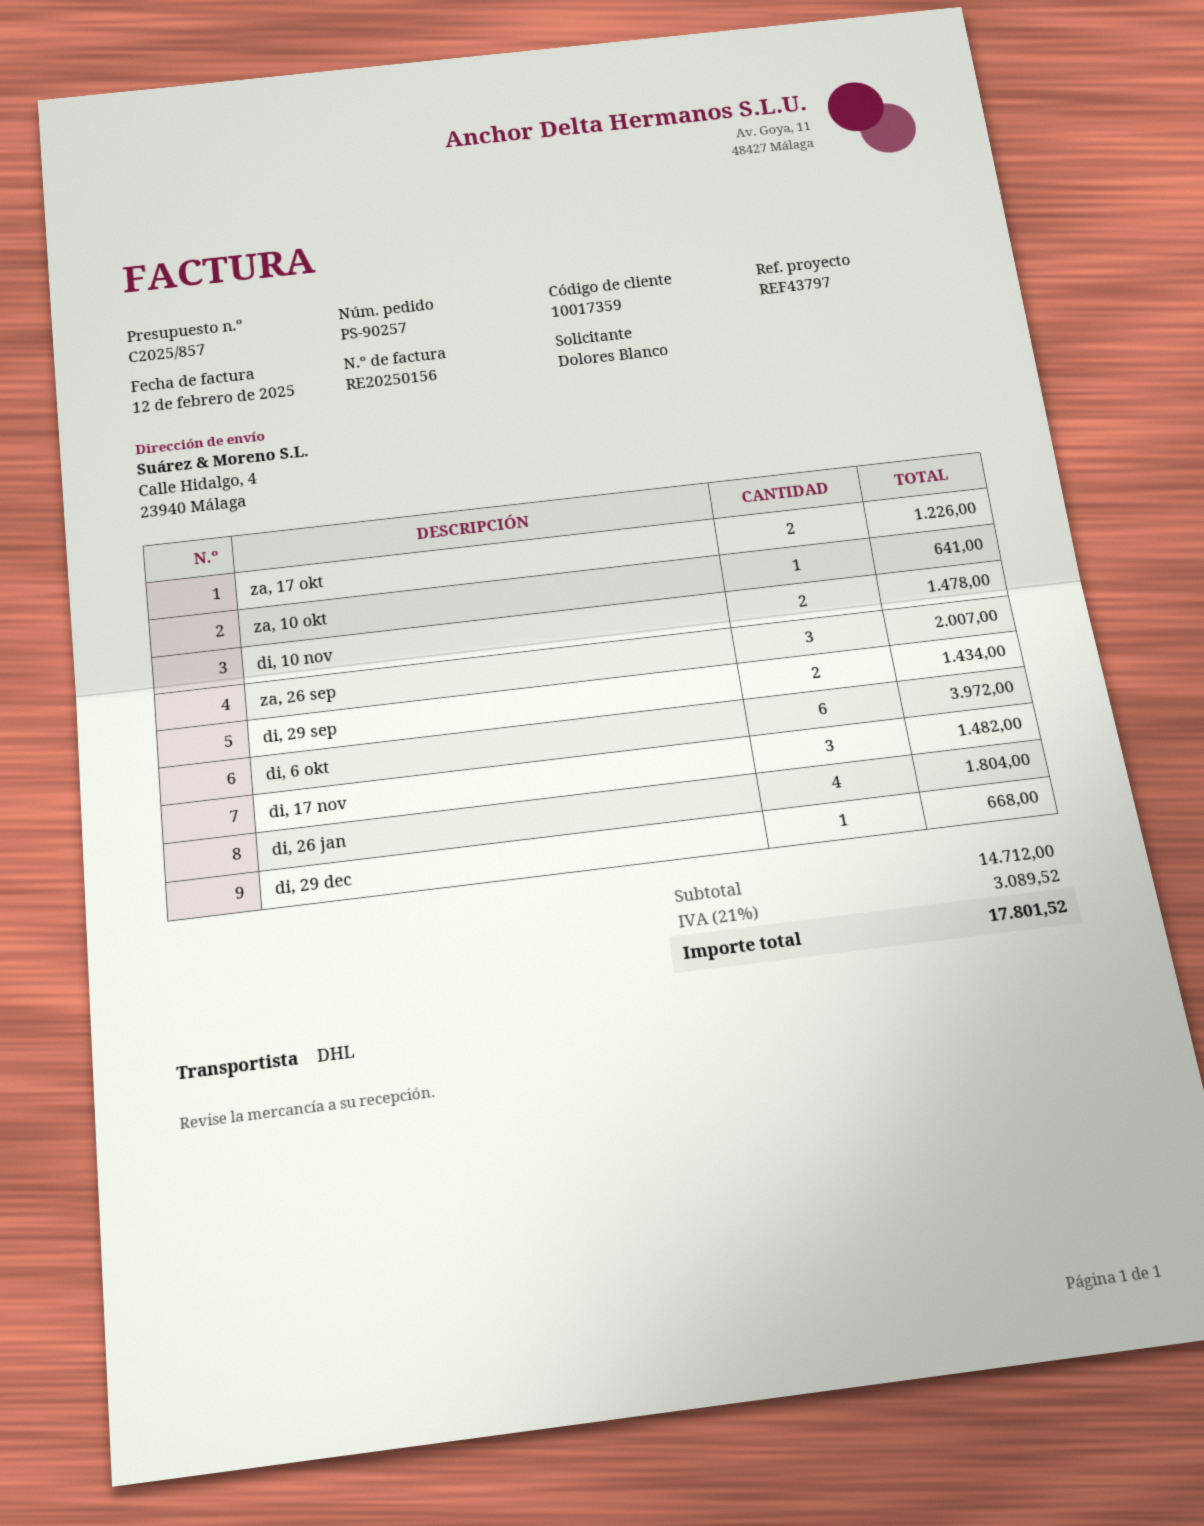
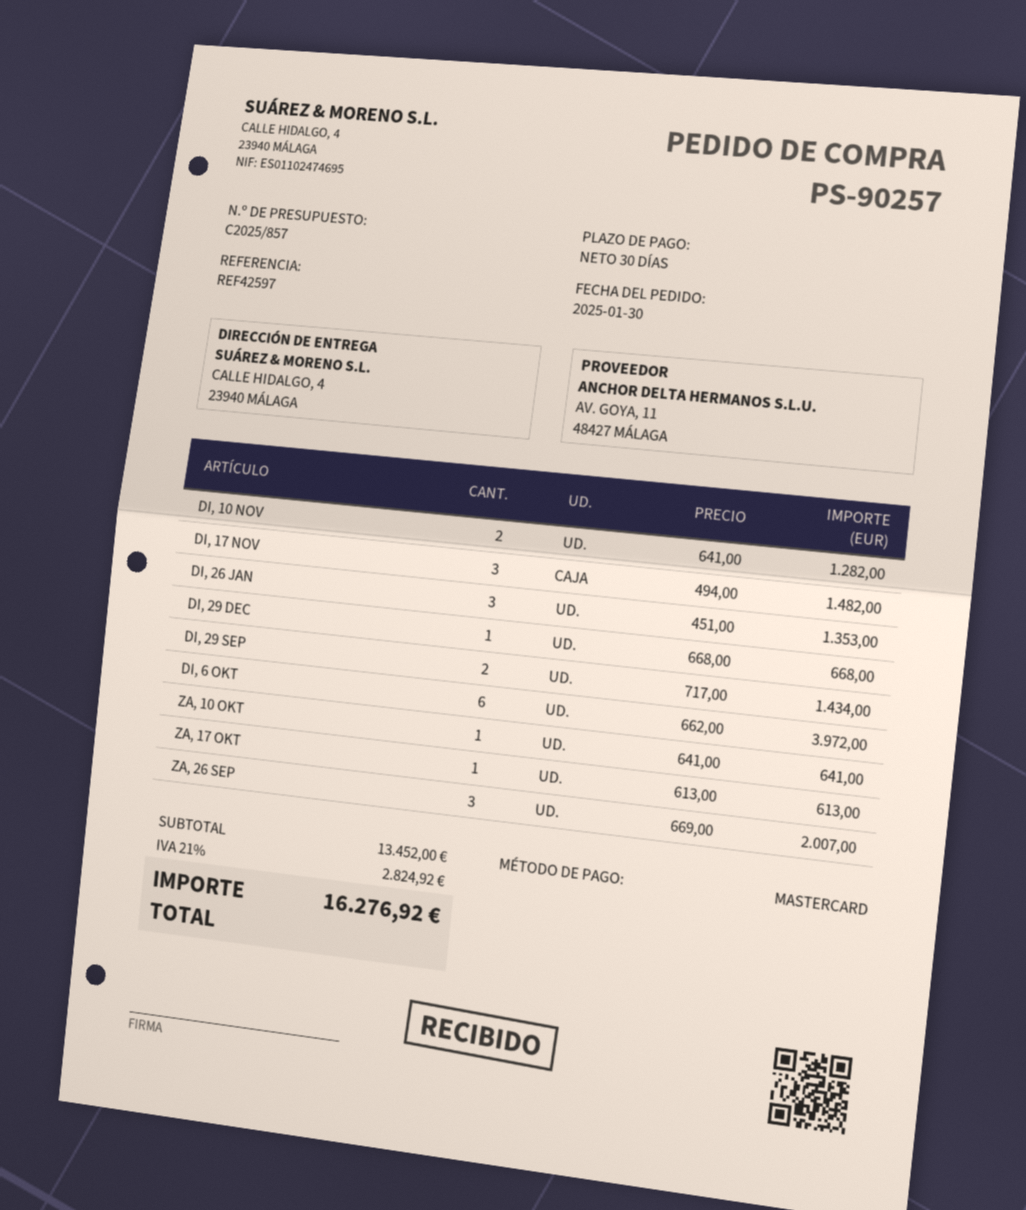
reference: REF43797 -> REF42597
za, 17 okt: 2 for 1226.00 -> 1 for 613.00
di, 10 nov: 2 for 1478.00 -> 2 for 1282.00
di, 26 jan: 4 for 1804.00 -> 3 for 1353.00
subtotal: 14712.00 -> 13452.00
tax: 21% = 3089.52 -> 21% = 2824.92
total: 17801.52 -> 16276.92

